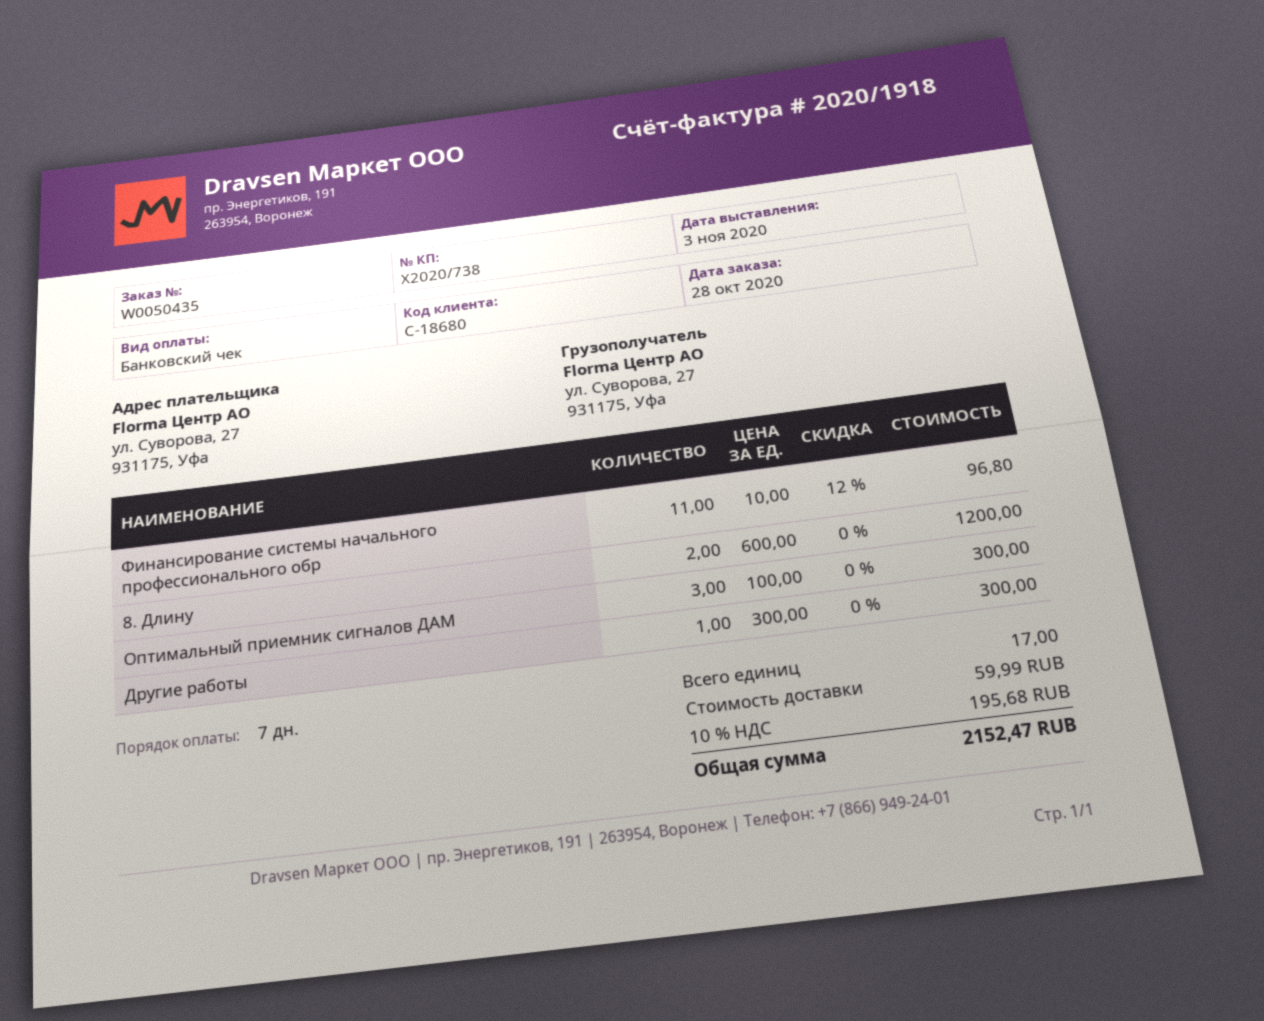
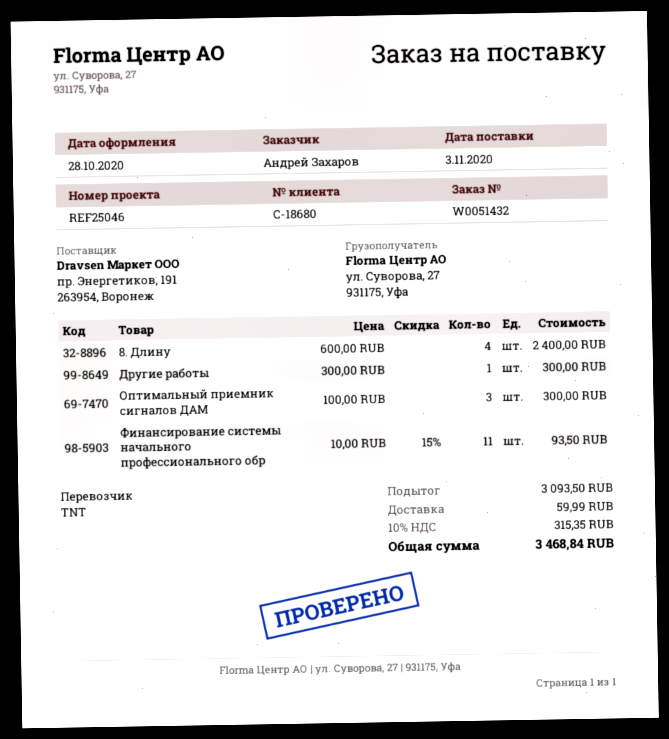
order number: W0050435 -> W0051432
Финансирование системы начального профессионального обр: 11 x 10.00 - 12% = 96.80 -> 11 x 10.00 - 15% = 93.50
8. Длину: 2 x 600.00 = 1200.00 -> 4 x 600.00 = 2400.00
tax: 10% = 195.68 -> 10% = 315.35
total: 2152.47 -> 3468.84

